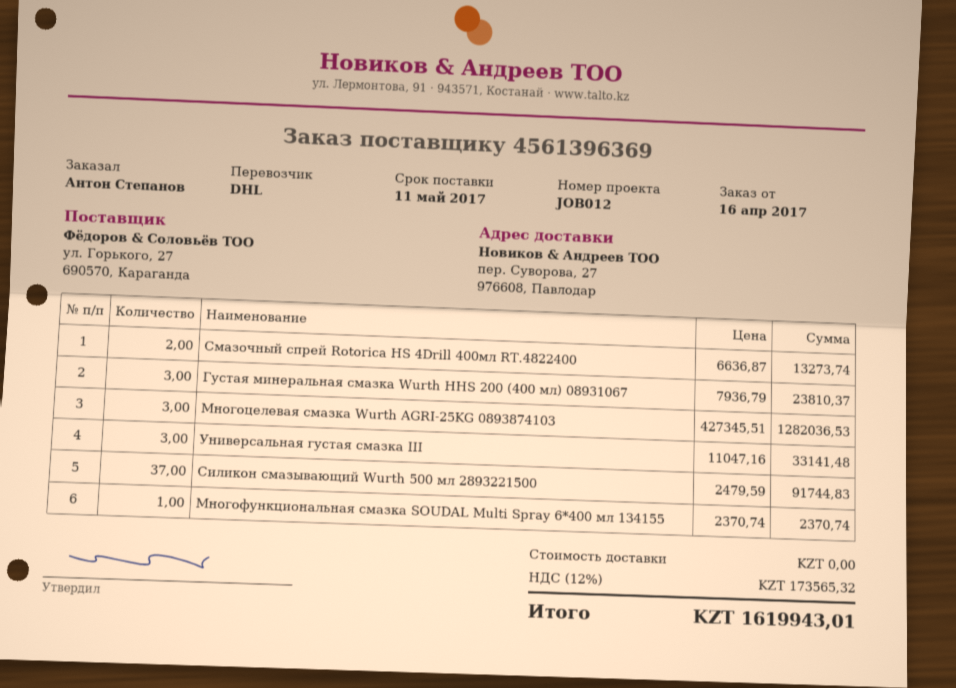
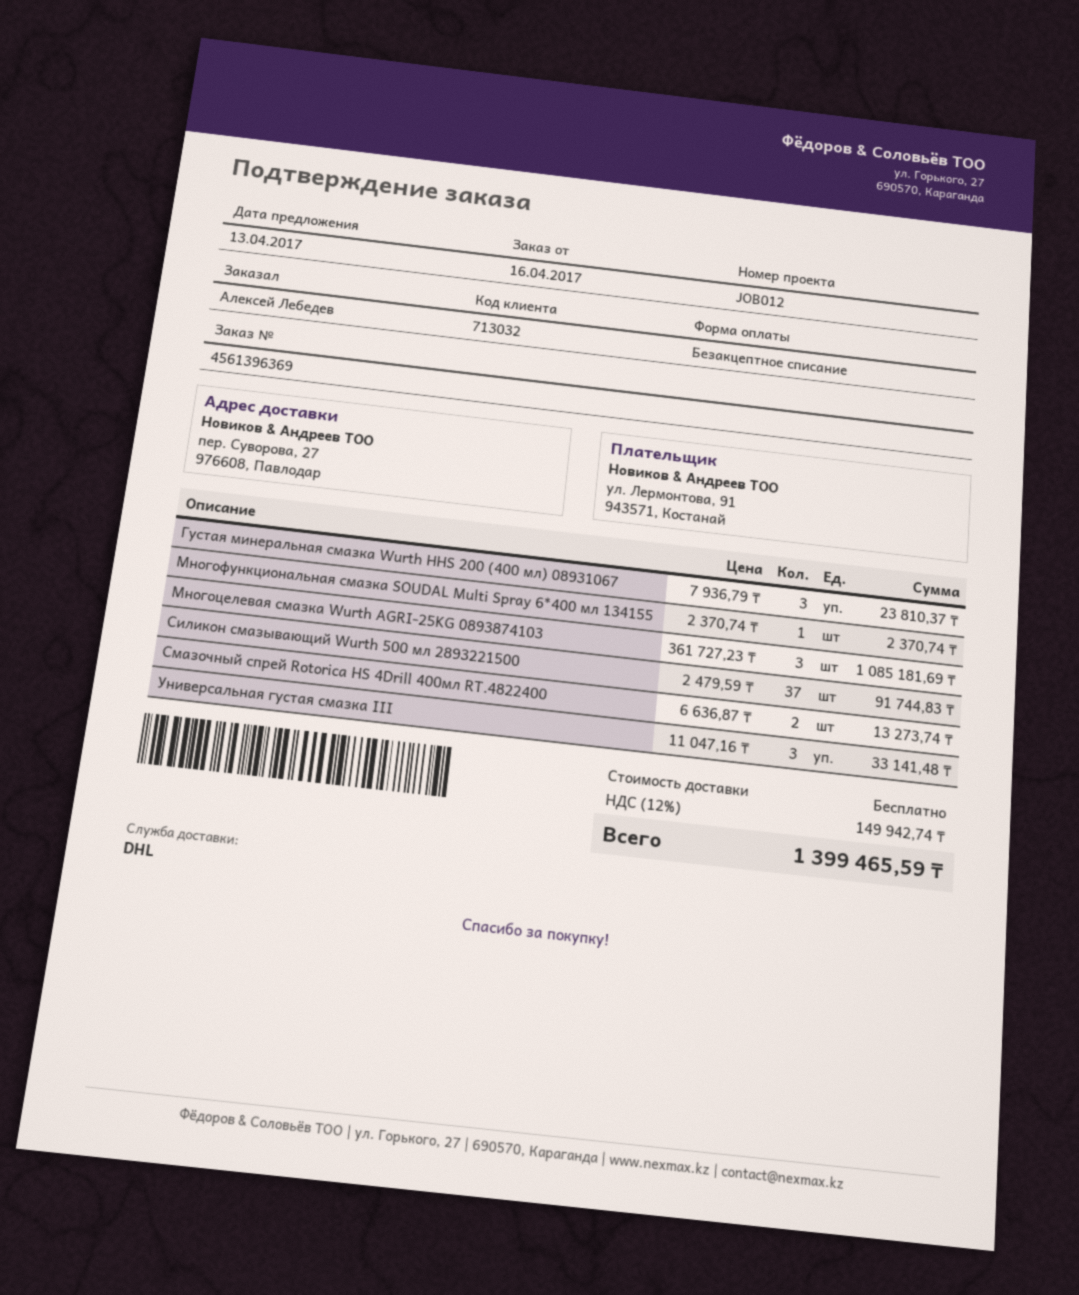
ordered by: Антон Степанов -> Алексей Лебедев
Многоцелевая смазка Wurth AGRI-25KG 0893874103: 3 x 427345.51 = 1282036.53 -> 3 x 361727.23 = 1085181.69
tax: 12% = 173565.32 -> 12% = 149942.74
total: 1619943.01 -> 1399465.59

